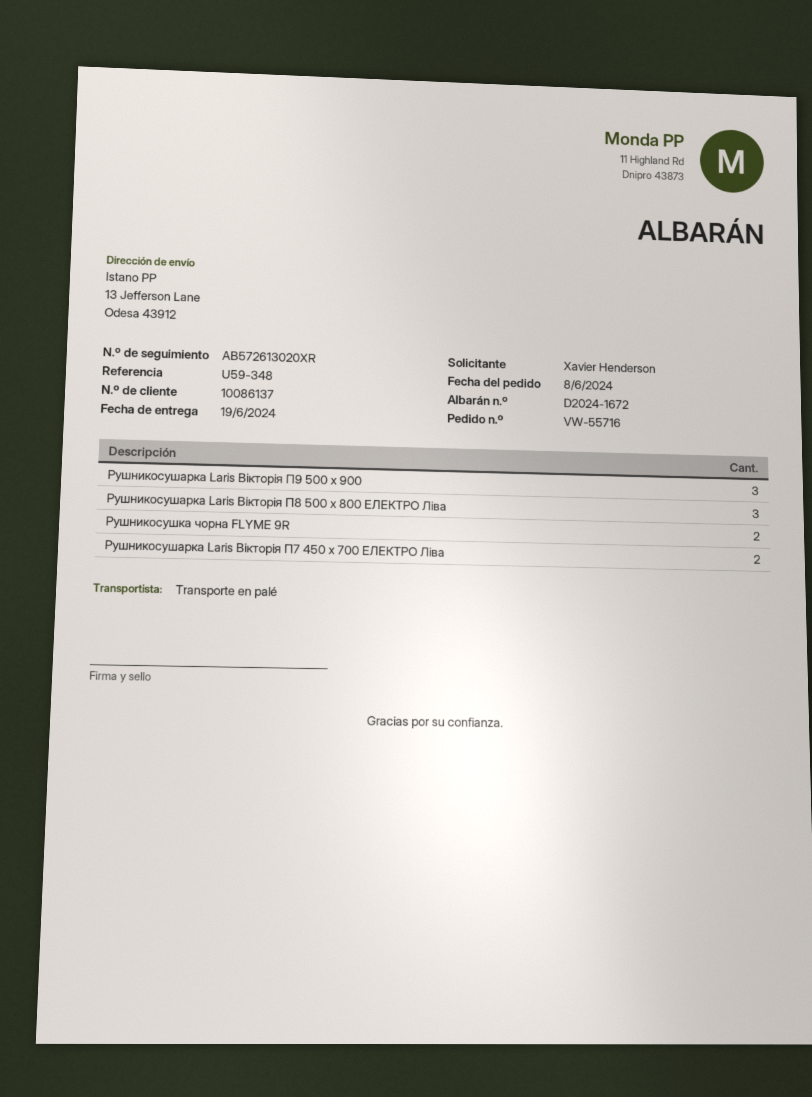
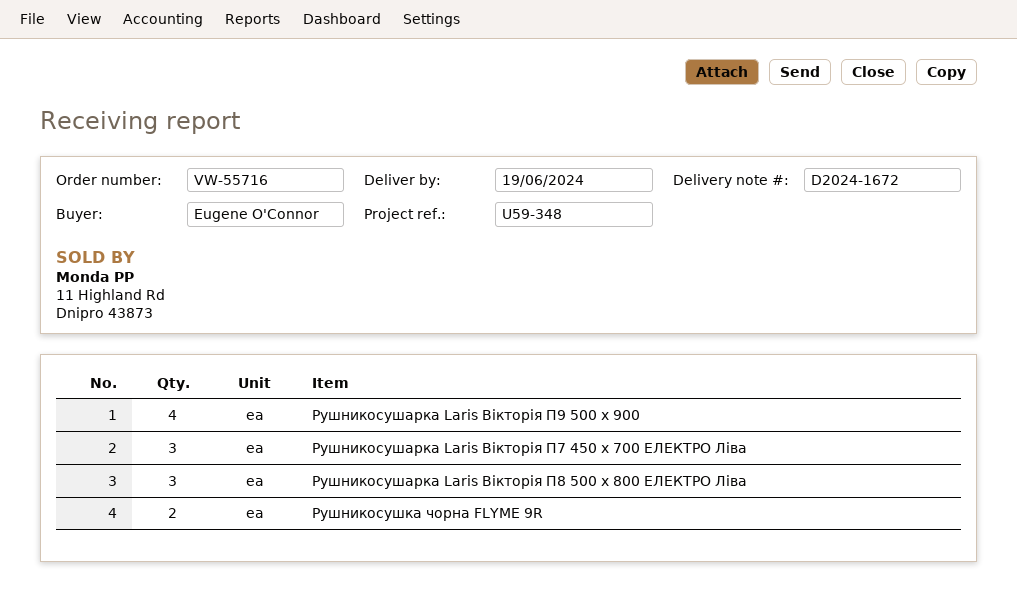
ordered by: Xavier Henderson -> Eugene O'Connor
Рушникосушарка Laris Вікторія П9 500 х 900: 3 -> 4
Рушникосушарка Laris Вікторія П7 450 х 700 ЕЛЕКТРО Ліва: 2 -> 3

